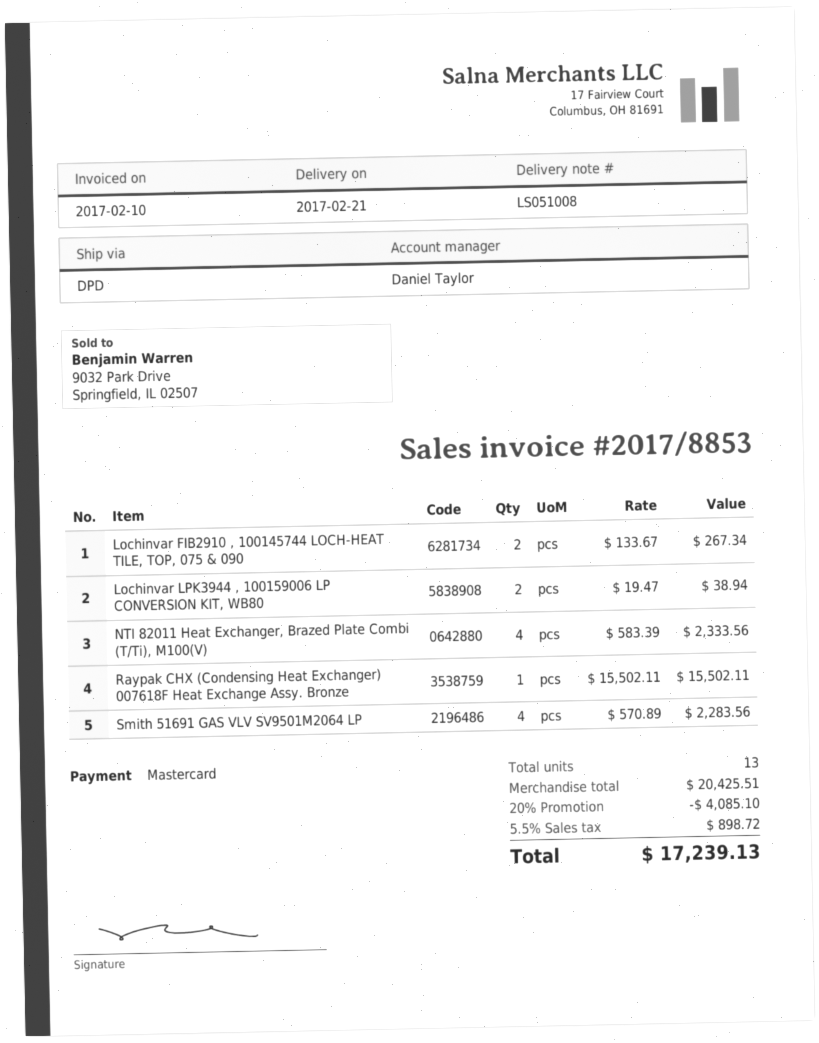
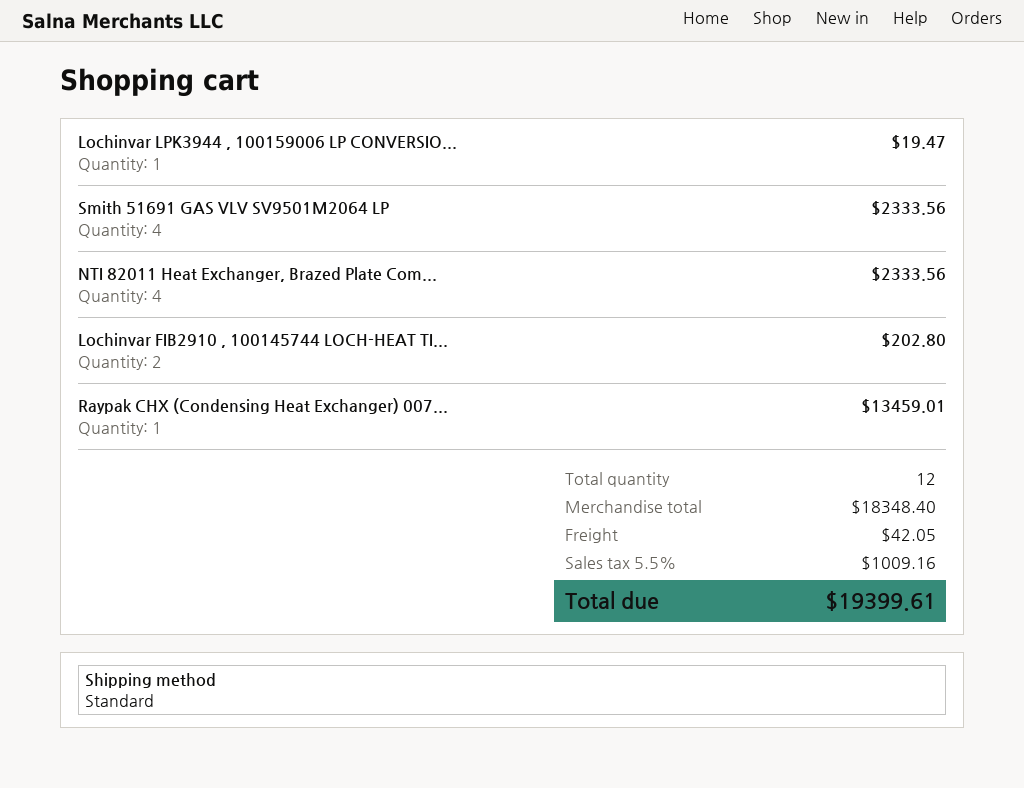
shipping method: DPD -> standard
Lochinvar FIB2910 , 100145744 LOCH-HEAT TILE, TOP, 075 & 090: 2 for 267.34 -> 2 for 202.80
Lochinvar LPK3944 , 100159006 LP CONVERSION KIT, WB80: 2 for 38.94 -> 1 for 19.47
Raypak CHX (Condensing Heat Exchanger) 007618F Heat Exchange Assy. Bronze: 1 for 15502.11 -> 1 for 13459.01
Smith 51691 GAS VLV SV9501M2064 LP: 4 for 2283.56 -> 4 for 2333.56
total quantity: 13 -> 12
subtotal: 20425.51 -> 18348.40
discount: 20% = 4085.10 -> none
shipping: none -> 42.05
tax: 5.5% = 898.72 -> 5.5% = 1009.16
total: 17239.13 -> 19399.61

